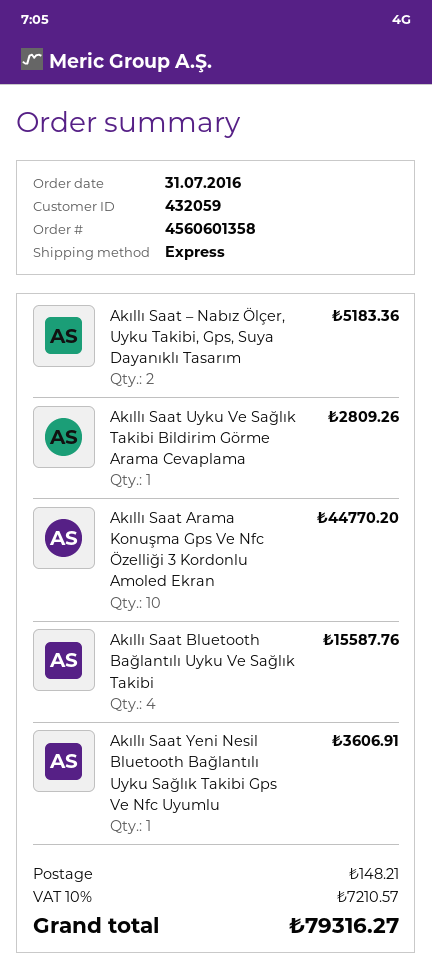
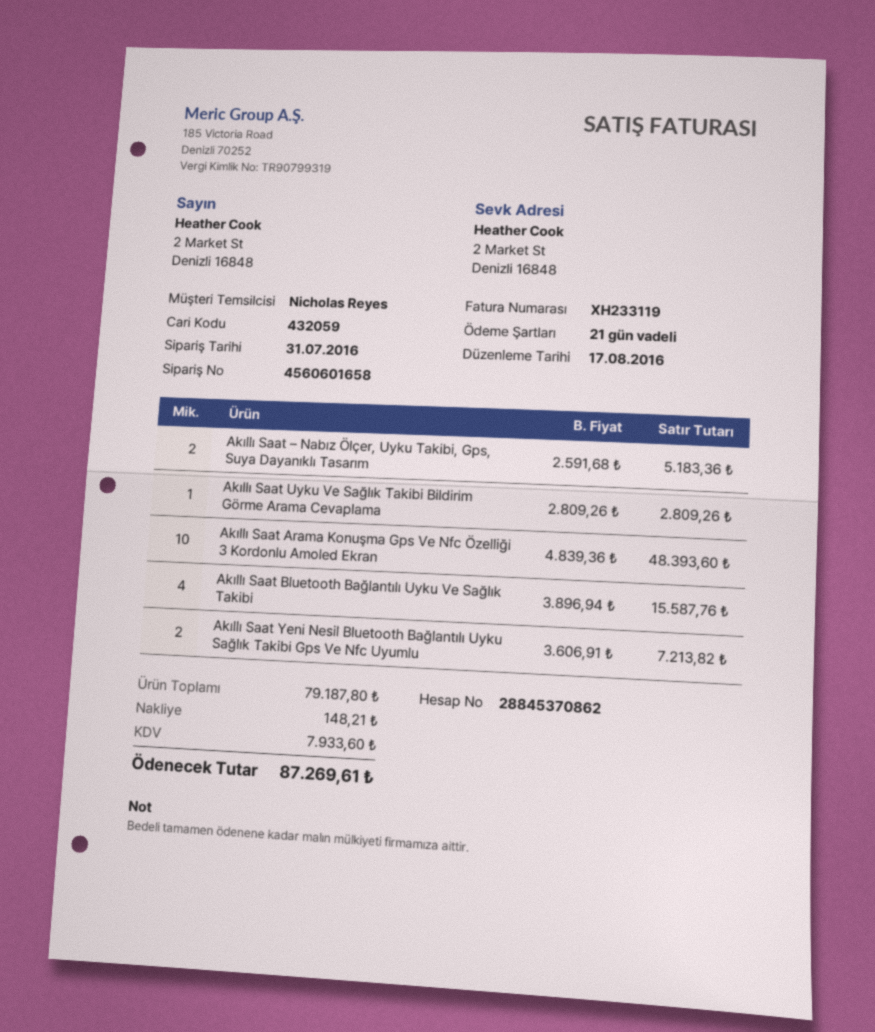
order number: 4560601358 -> 4560601658
Akıllı Saat Arama Konuşma Gps Ve Nfc Özelliği 3 Kordonlu Amoled Ekran: 10 for 44770.20 -> 10 for 48393.60
Akıllı Saat Yeni Nesil Bluetooth Bağlantılı Uyku Sağlık Takibi Gps Ve Nfc Uyumlu: 1 for 3606.91 -> 2 for 7213.82
tax: 7210.57 -> 7933.60
total: 79316.27 -> 87269.61

